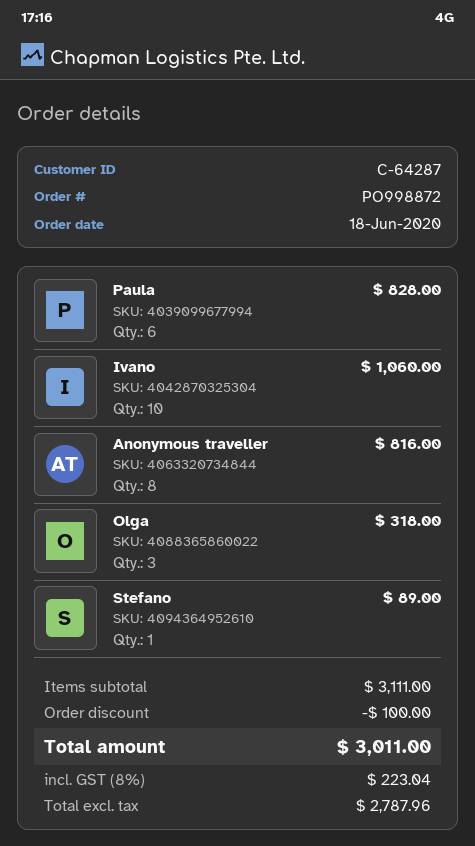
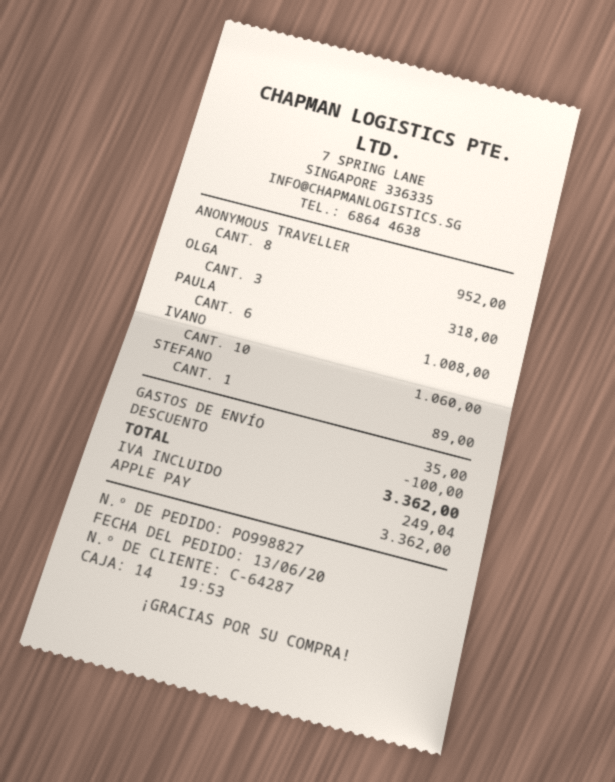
order number: PO998872 -> PO998827
order date: 2020-06-18 -> 2020-06-13
Paula: 6 for 828.00 -> 6 for 1008.00
Anonymous traveller: 8 for 816.00 -> 8 for 952.00
shipping: none -> 35.00
tax: 223.04 -> 249.04
total: 3011.00 -> 3362.00

